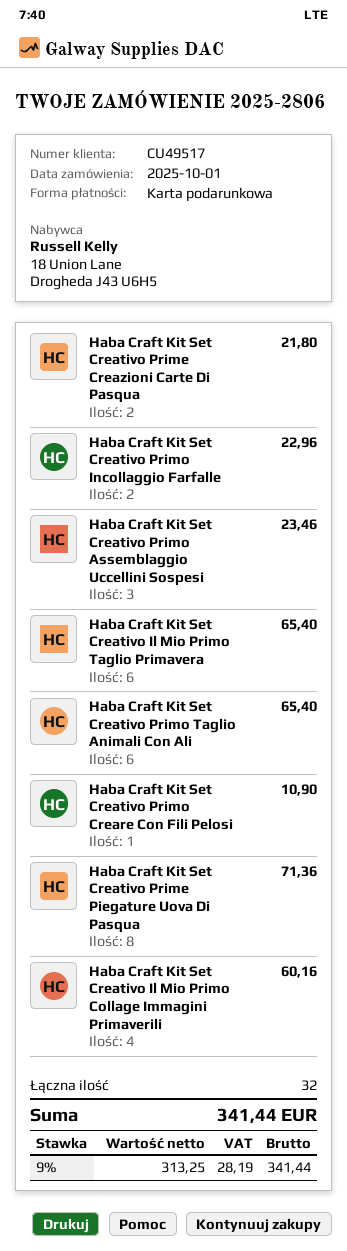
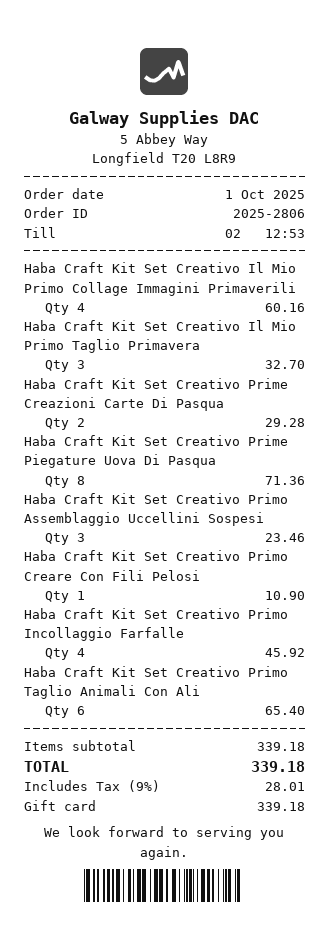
Haba Craft Kit Set Creativo Prime Creazioni Carte Di Pasqua: 2 for 21.80 -> 2 for 29.28
Haba Craft Kit Set Creativo Primo Incollaggio Farfalle: 2 for 22.96 -> 4 for 45.92
Haba Craft Kit Set Creativo Il Mio Primo Taglio Primavera: 6 for 65.40 -> 3 for 32.70
tax: 9% = 28.19 -> 9% = 28.01
total: 341.44 -> 339.18

